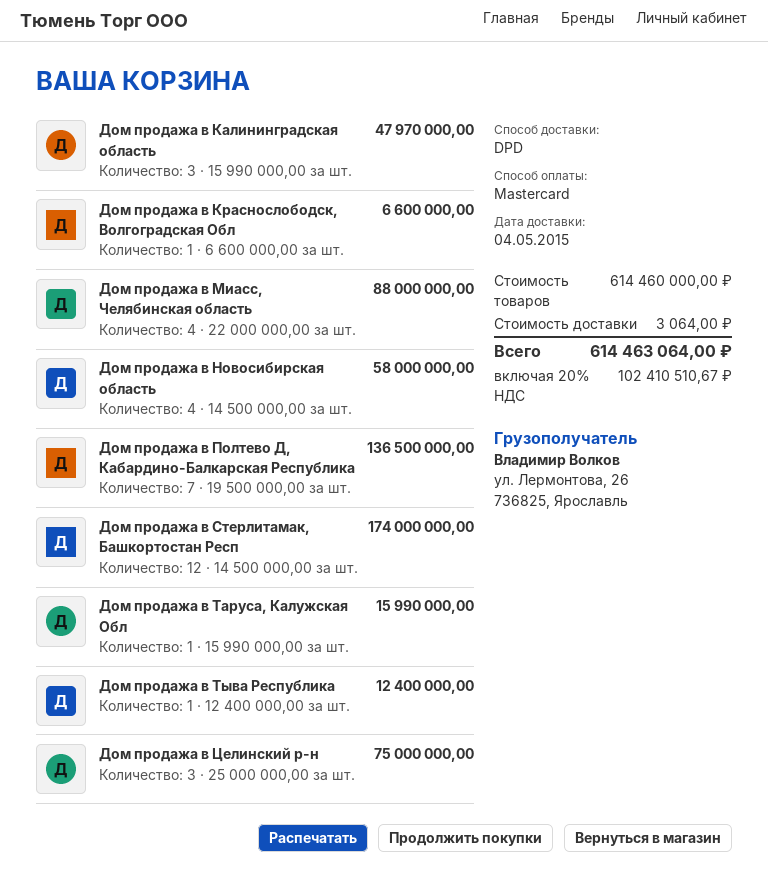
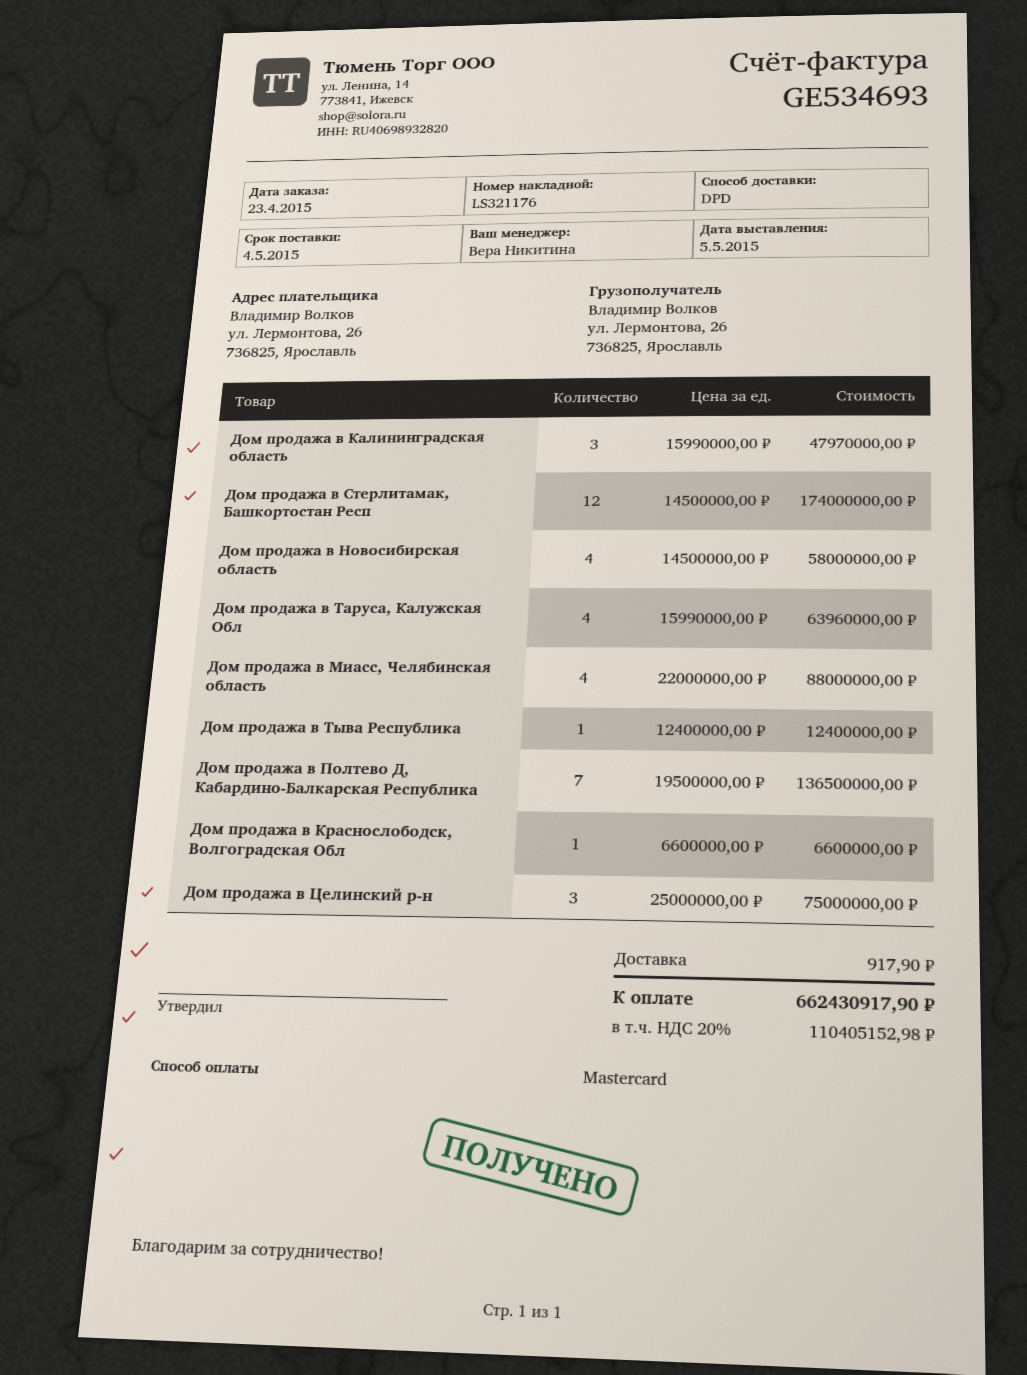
Дом продажа в Таруса, Калужская Обл: 1 x 15990000.00 = 15990000.00 -> 4 x 15990000.00 = 63960000.00
shipping: 3064.00 -> 917.90
tax: 20% = 102410510.67 -> 20% = 110405152.98
total: 614463064.00 -> 662430917.90

